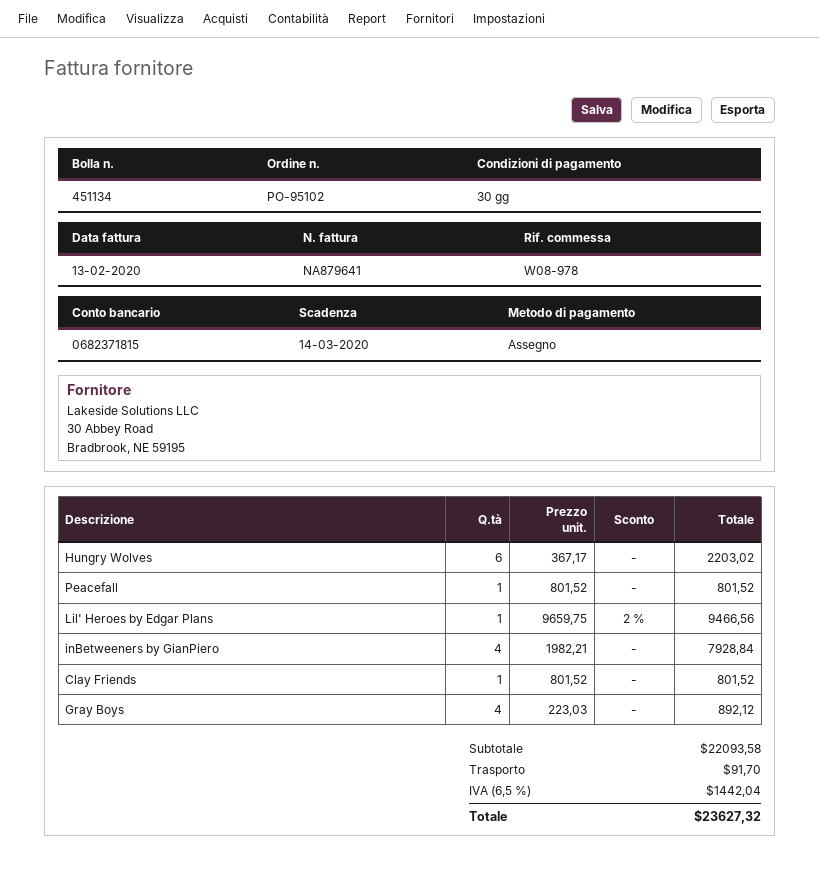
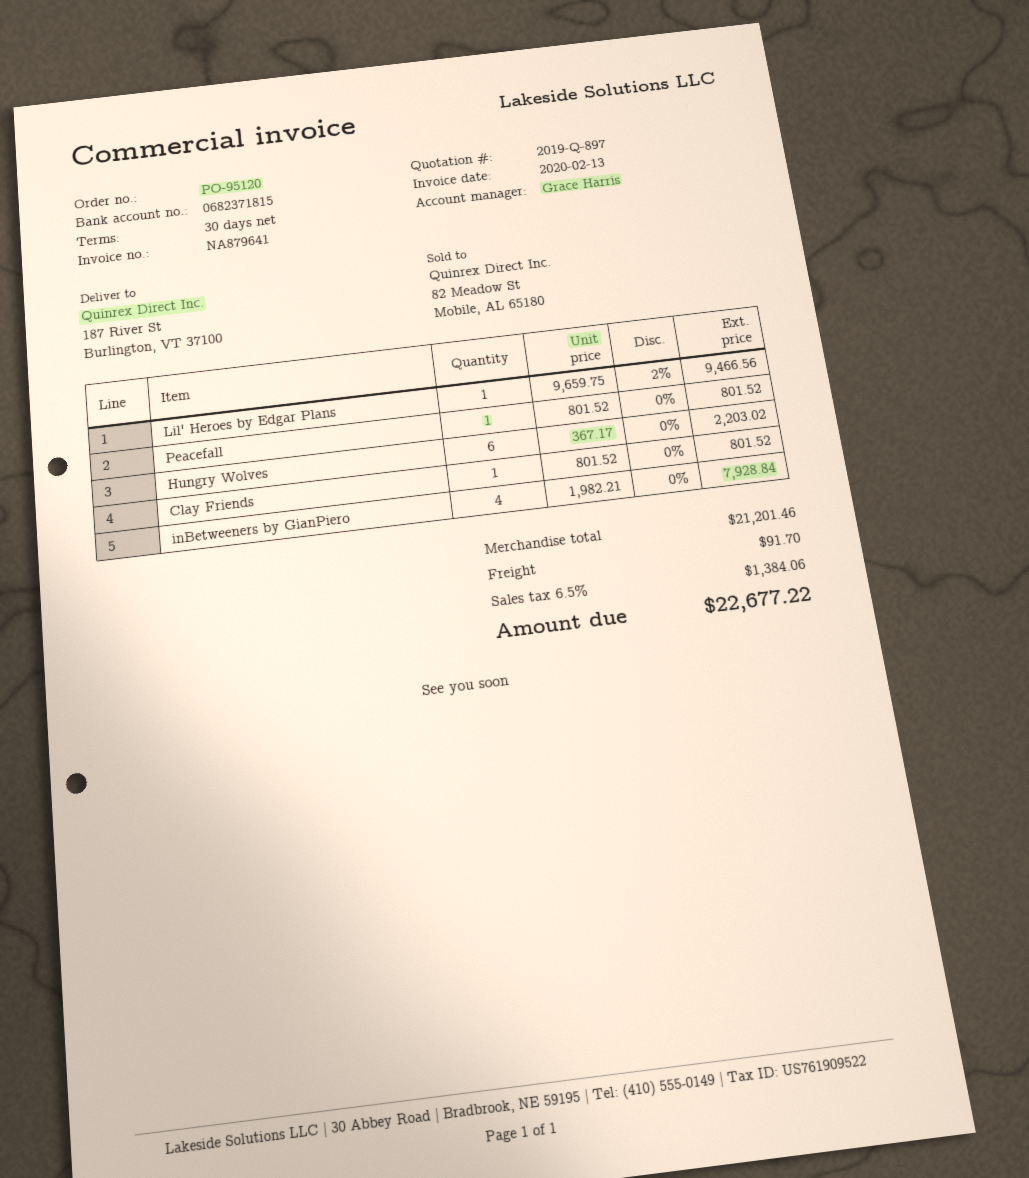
order number: PO-95102 -> PO-95120
Gray Boys: 4 x 223.03 = 892.12 -> none
subtotal: 22093.58 -> 21201.46
tax: 6.5% = 1442.04 -> 6.5% = 1384.06
total: 23627.32 -> 22677.22

